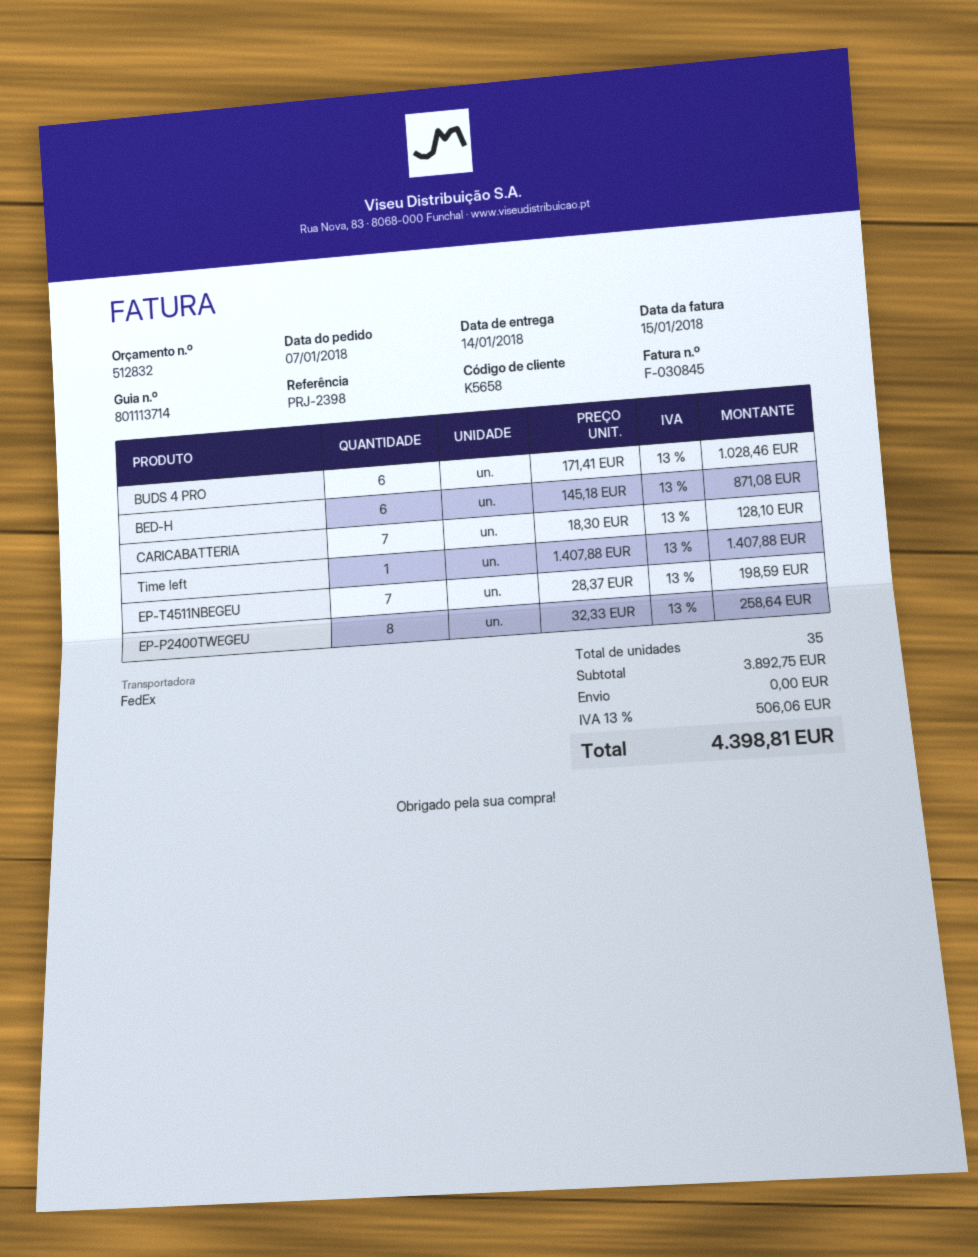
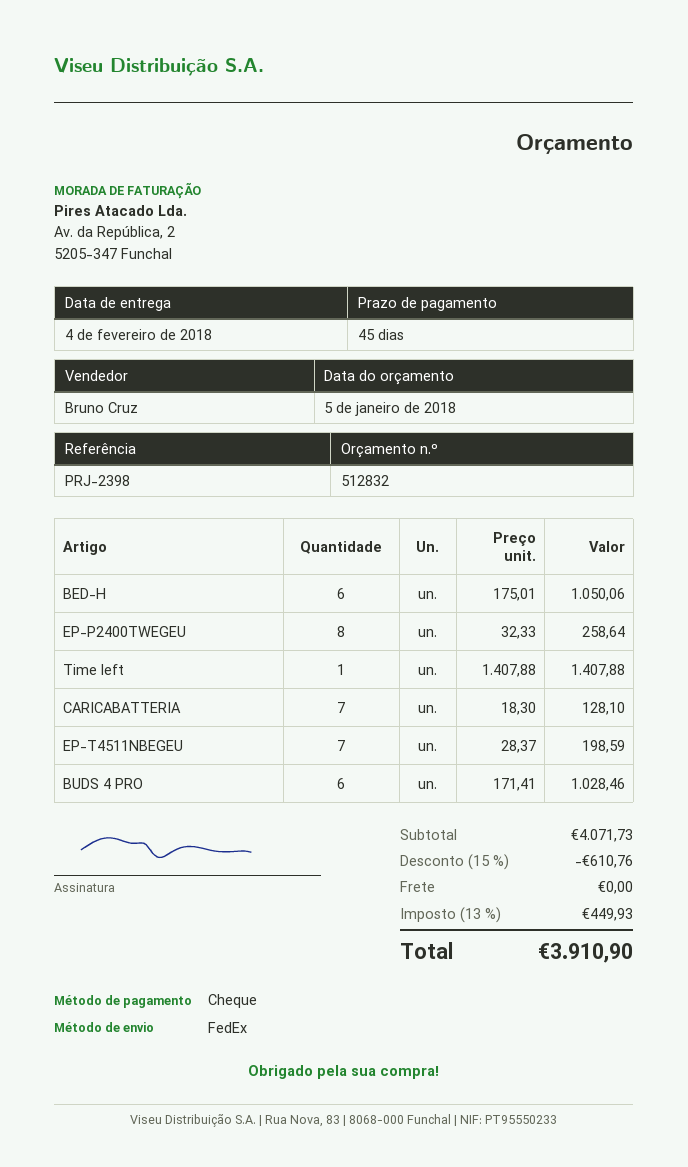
delivery date: 2018-01-14 -> 2018-02-04
BED-H: 6 x 145.18 = 871.08 -> 6 x 175.01 = 1050.06
subtotal: 3892.75 -> 4071.73
discount: none -> 15% = 610.76
tax: 13% = 506.06 -> 13% = 449.93
total: 4398.81 -> 3910.90

